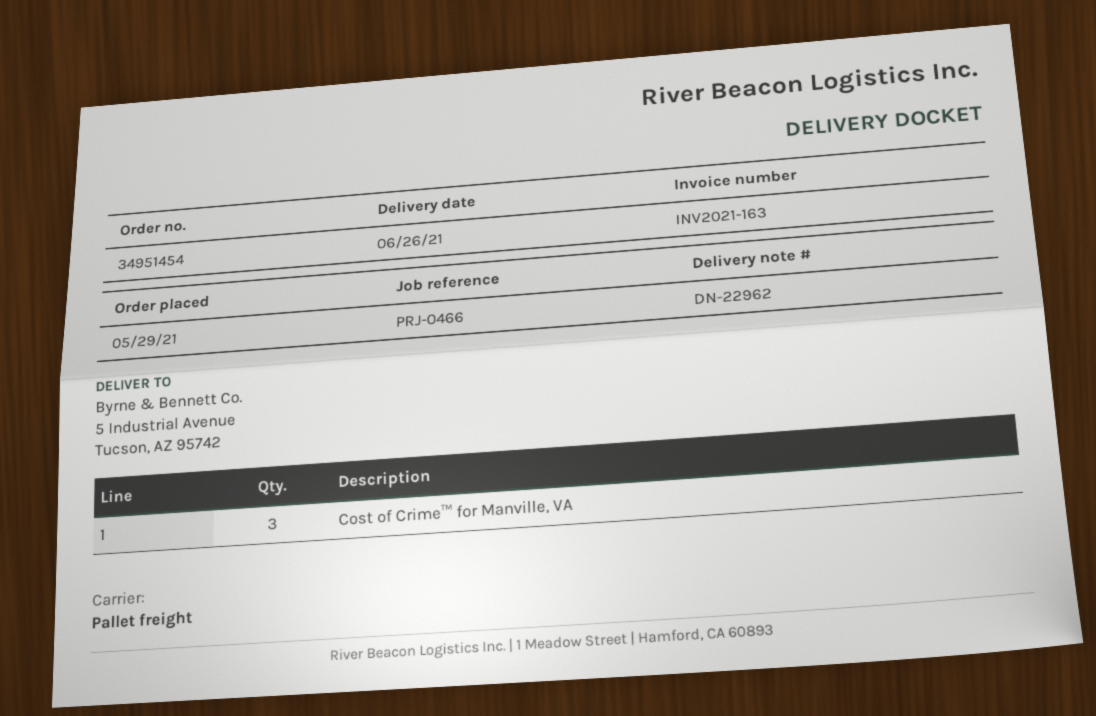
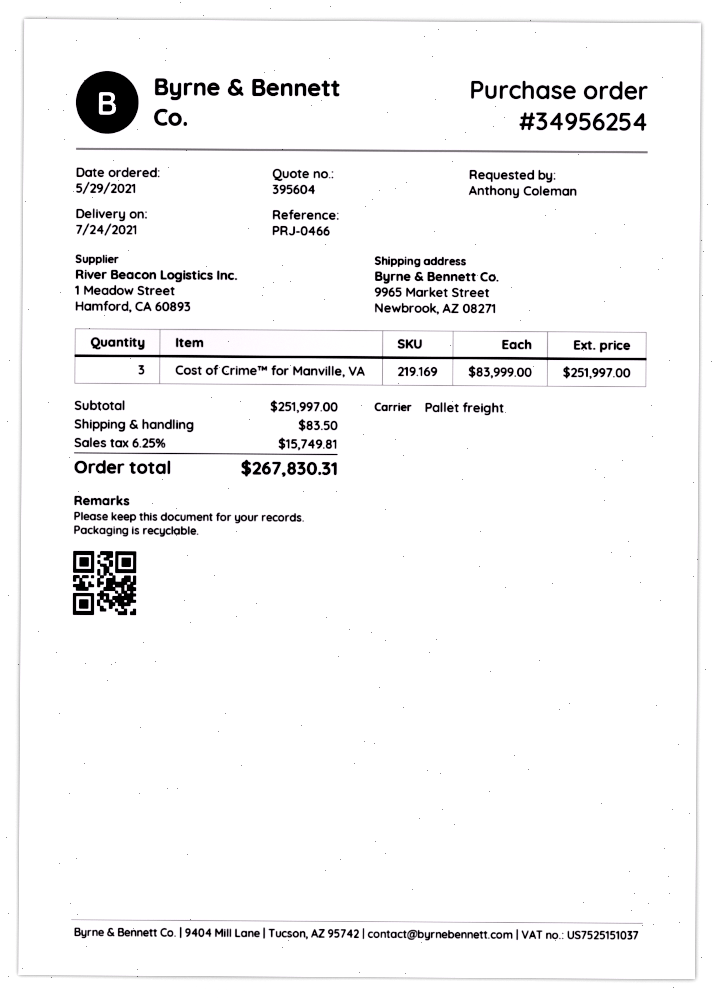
order number: 34951454 -> 34956254
delivery date: 2021-06-26 -> 2021-07-24
ship to: 5 Industrial Avenue, Tucson, AZ 95742 -> 9965 Market Street, Newbrook, AZ 08271

